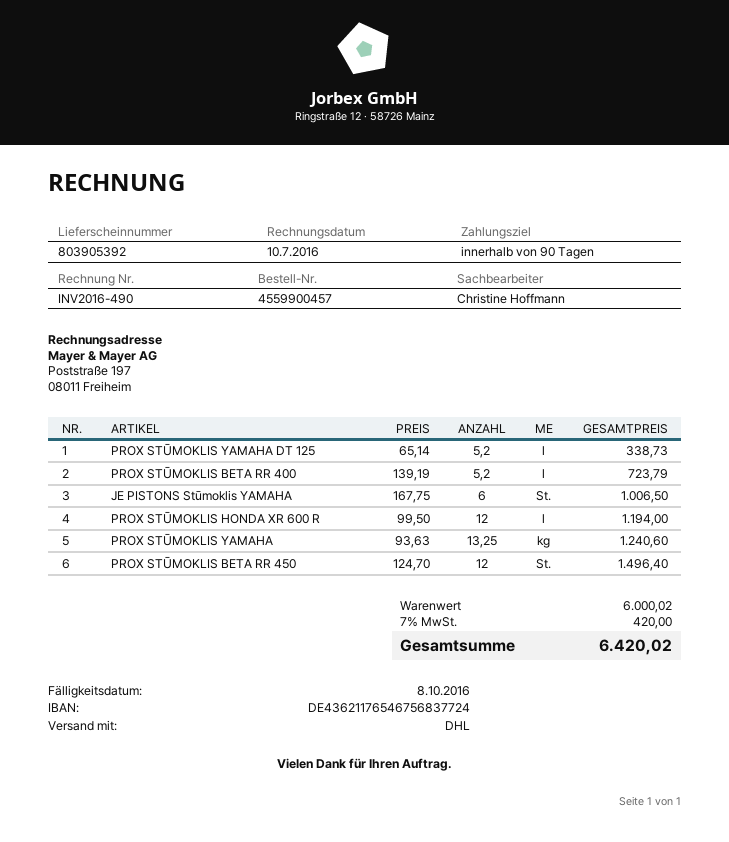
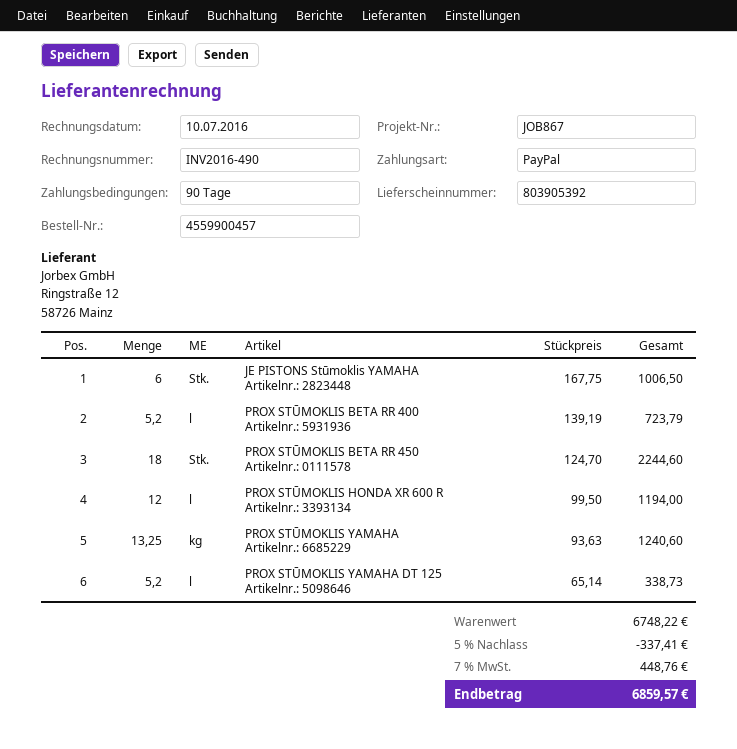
PROX STŪMOKLIS BETA RR 450: 12 x 124.70 = 1496.40 -> 18 x 124.70 = 2244.60
subtotal: 6000.02 -> 6748.22
discount: none -> 5% = 337.41
tax: 7% = 420.00 -> 7% = 448.76
total: 6420.02 -> 6859.57

